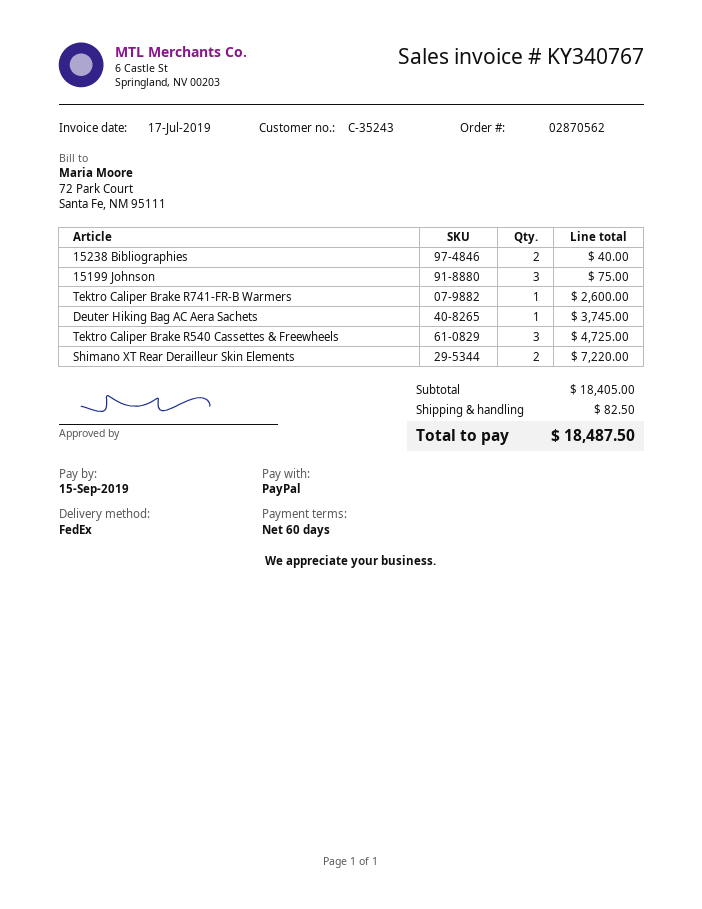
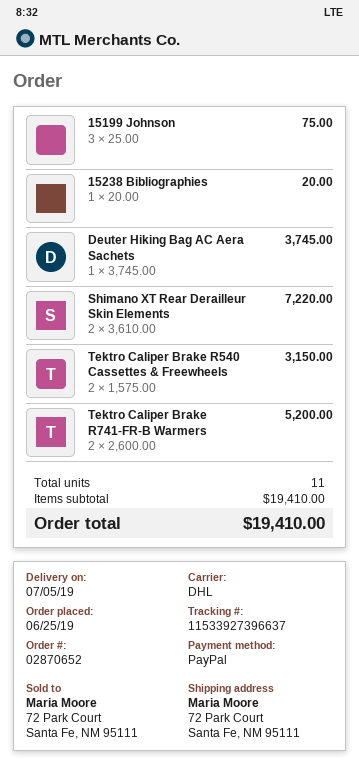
order number: 02870562 -> 02870652
shipping method: FedEx -> DHL
15238 Bibliographies: 2 for 40.00 -> 1 for 20.00
Tektro Caliper Brake R741-FR-B Warmers: 1 for 2600.00 -> 2 for 5200.00
Tektro Caliper Brake R540 Cassettes & Freewheels: 3 for 4725.00 -> 2 for 3150.00
subtotal: 18405.00 -> 19410.00
shipping: 82.50 -> none
total: 18487.50 -> 19410.00

